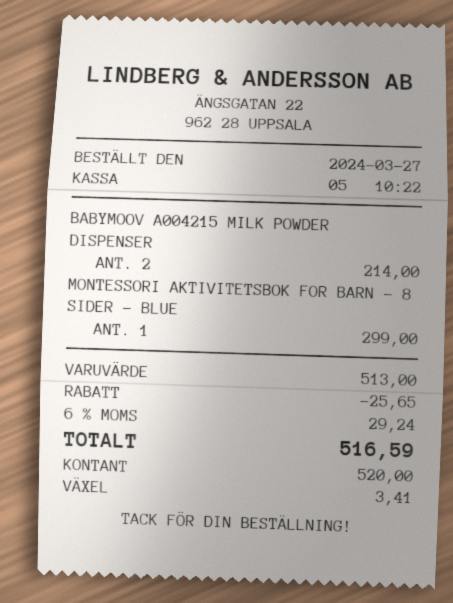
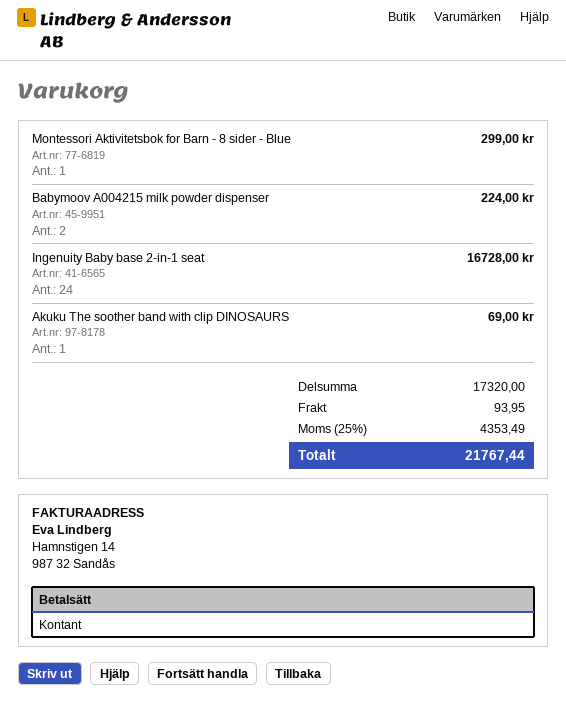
BABYMOOV A004215 MILK POWDER DISPENSER: 2 for 214.00 -> 2 for 224.00
Ingenuity Baby base 2-in-1 seat: none -> 24 for 16728.00
Akuku The soother band with clip DINOSAURS: none -> 1 for 69.00
subtotal: 513.00 -> 17320.00
discount: 25.65 -> none
shipping: none -> 93.95
tax: 6% = 29.24 -> 25% = 4353.49
total: 516.59 -> 21767.44

